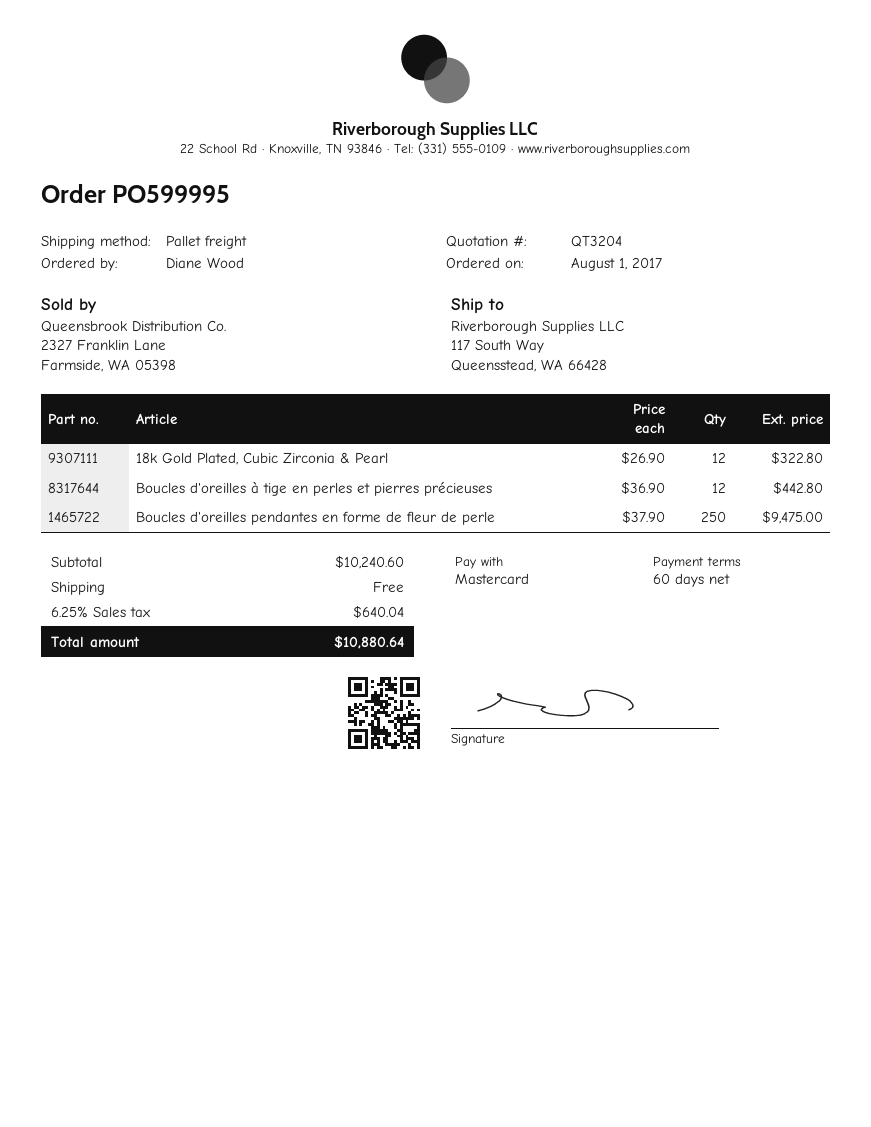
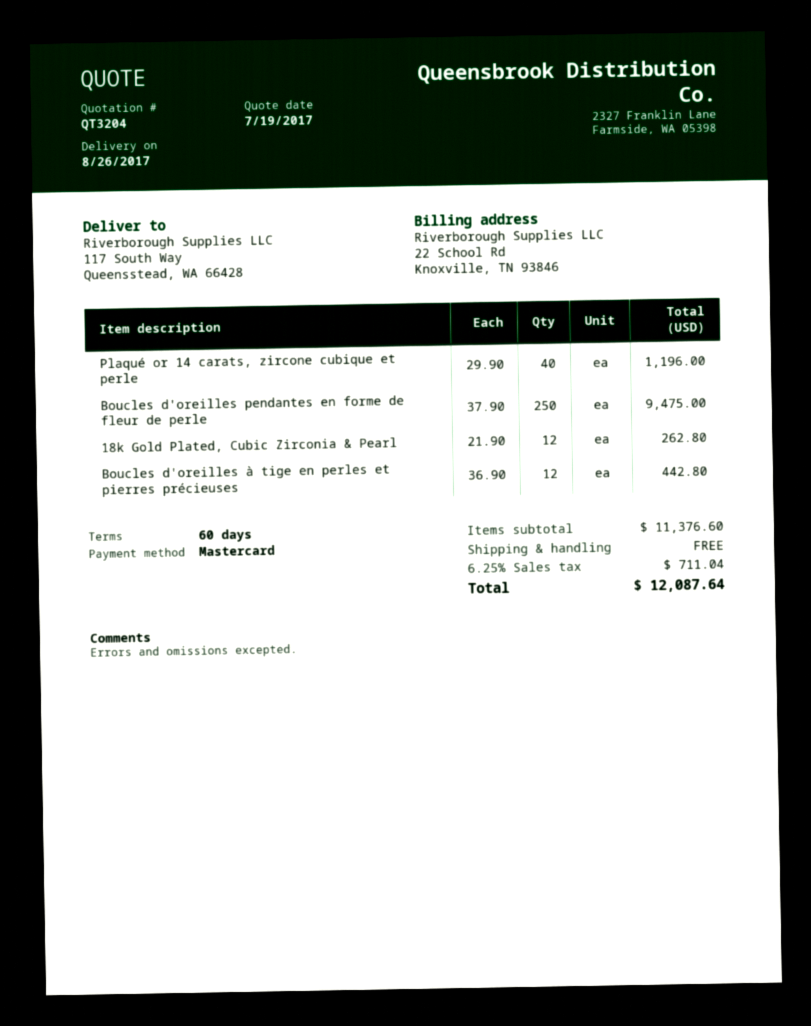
18k Gold Plated, Cubic Zirconia & Pearl: 12 x 26.90 = 322.80 -> 12 x 21.90 = 262.80
Plaqué or 14 carats, zircone cubique et perle: none -> 40 x 29.90 = 1196.00
subtotal: 10240.60 -> 11376.60
tax: 6.25% = 640.04 -> 6.25% = 711.04
total: 10880.64 -> 12087.64

